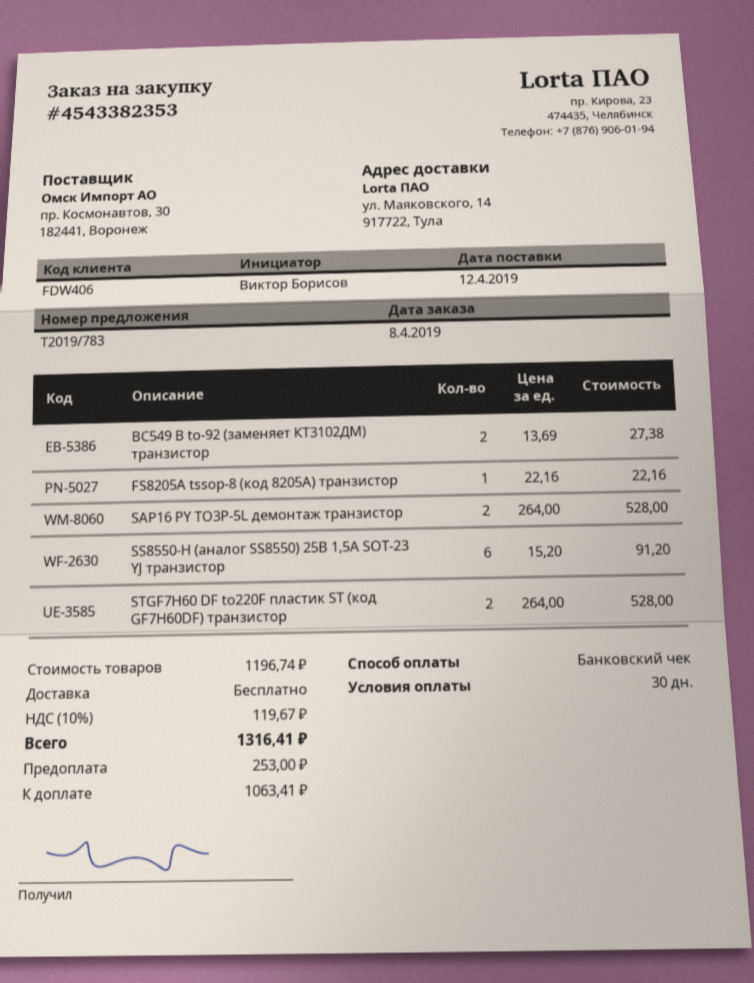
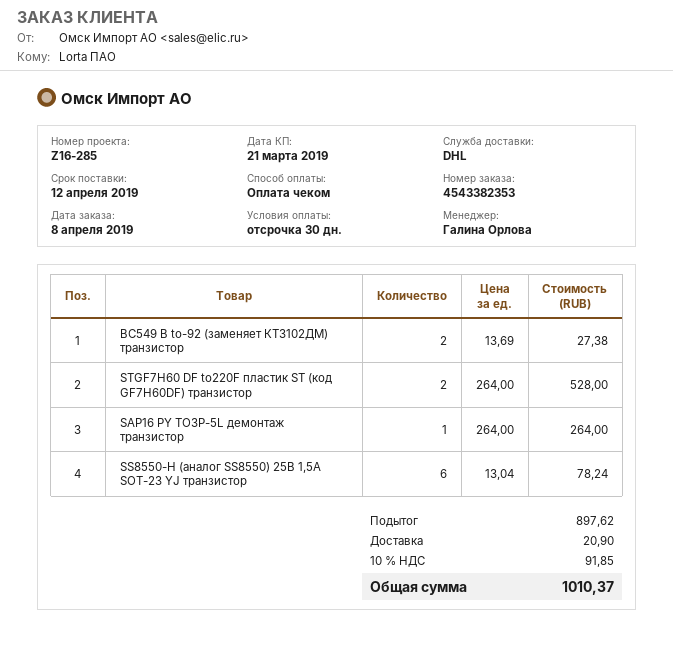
FS8205A tssop-8 (код 8205A) транзистор: 1 x 22.16 = 22.16 -> none
SAP16 PY TO3P-5L демонтаж транзистор: 2 x 264.00 = 528.00 -> 1 x 264.00 = 264.00
SS8550-H (аналог SS8550) 25В 1,5А SOT-23 YJ транзистор: 6 x 15.20 = 91.20 -> 6 x 13.04 = 78.24
subtotal: 1196.74 -> 897.62
shipping: 0.00 -> 20.90
tax: 10% = 119.67 -> 10% = 91.85
total: 1316.41 -> 1010.37

